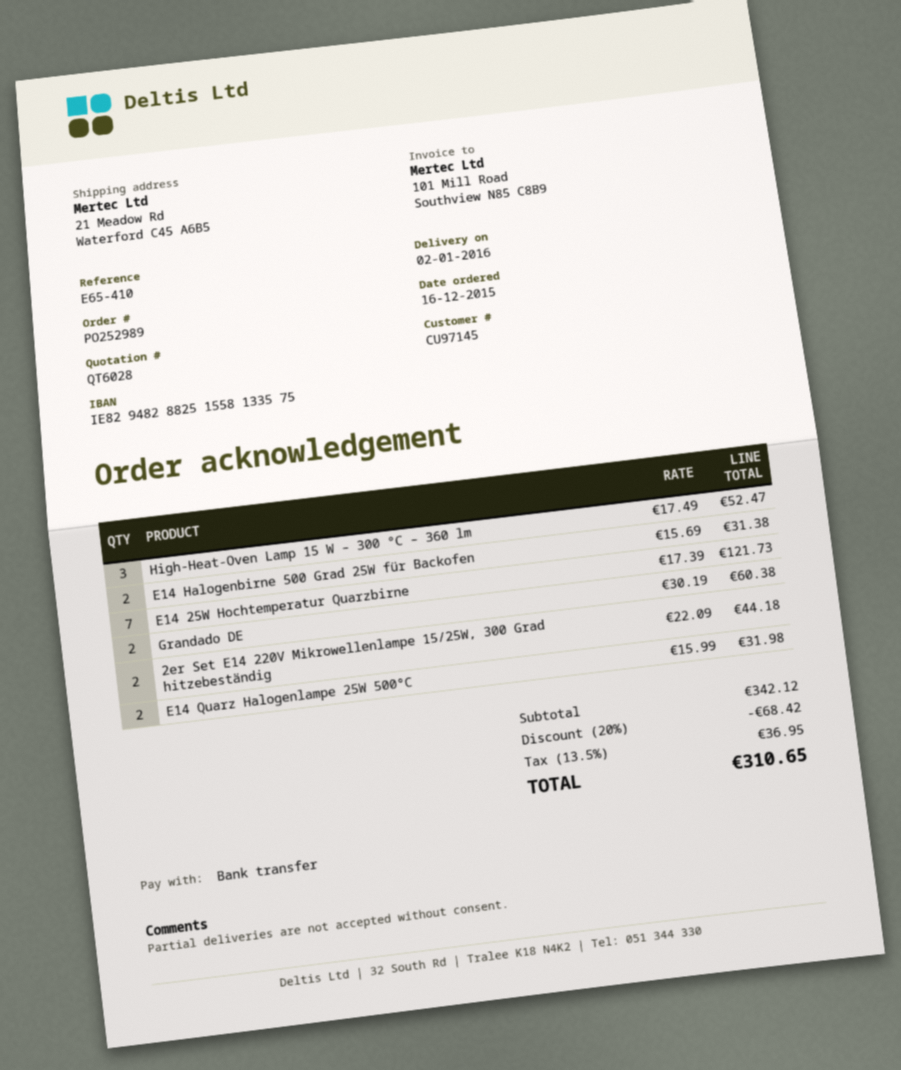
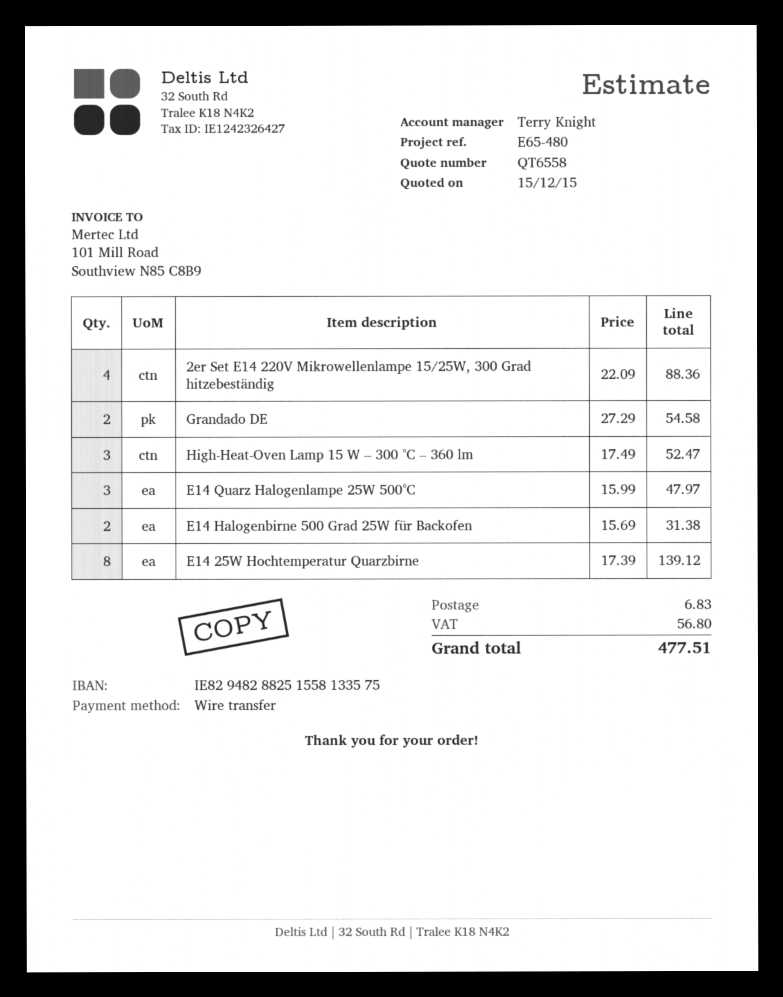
quote number: QT6028 -> QT6558
reference: E65-410 -> E65-480
E14 25W Hochtemperatur Quarzbirne: 7 x 17.39 = 121.73 -> 8 x 17.39 = 139.12
Grandado DE: 2 x 30.19 = 60.38 -> 2 x 27.29 = 54.58
2er Set E14 220V Mikrowellenlampe 15/25W, 300 Grad hitzebeständig: 2 x 22.09 = 44.18 -> 4 x 22.09 = 88.36
E14 Quarz Halogenlampe 25W 500°C: 2 x 15.99 = 31.98 -> 3 x 15.99 = 47.97
discount: 20% = 68.42 -> none
shipping: none -> 6.83
tax: 36.95 -> 56.80
total: 310.65 -> 477.51

